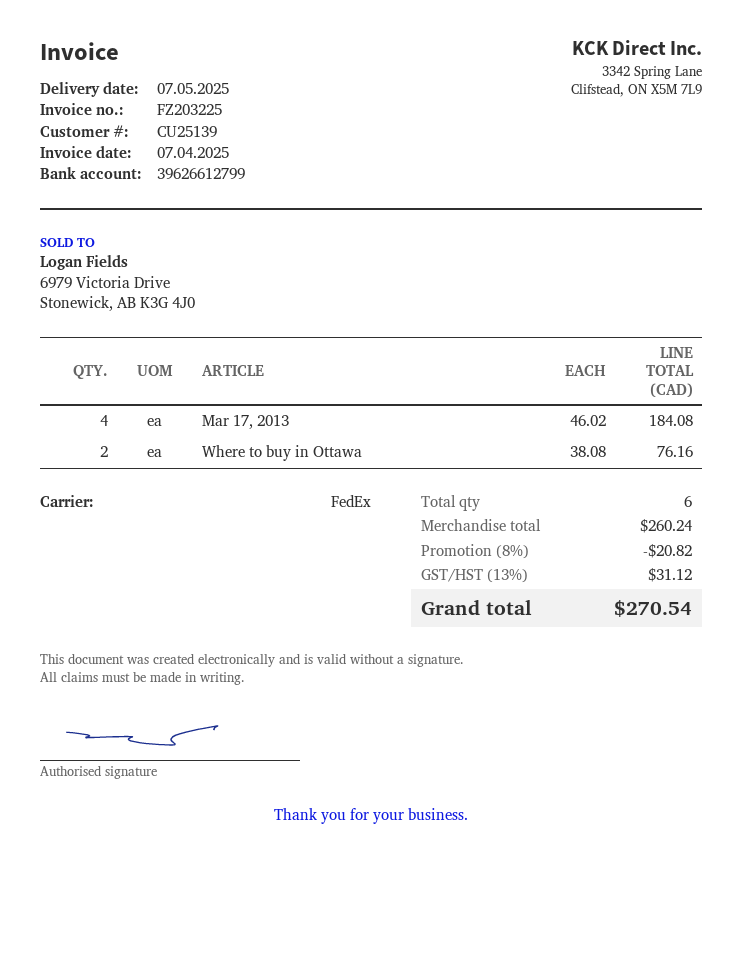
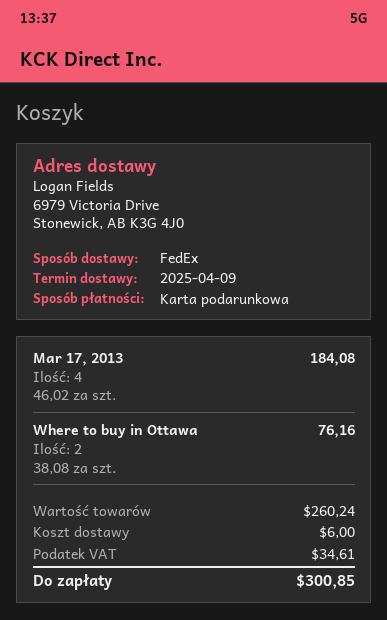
delivery date: 2025-05-07 -> 2025-04-09
discount: 8% = 20.82 -> none
shipping: none -> 6.00
tax: 31.12 -> 34.61
total: 270.54 -> 300.85

